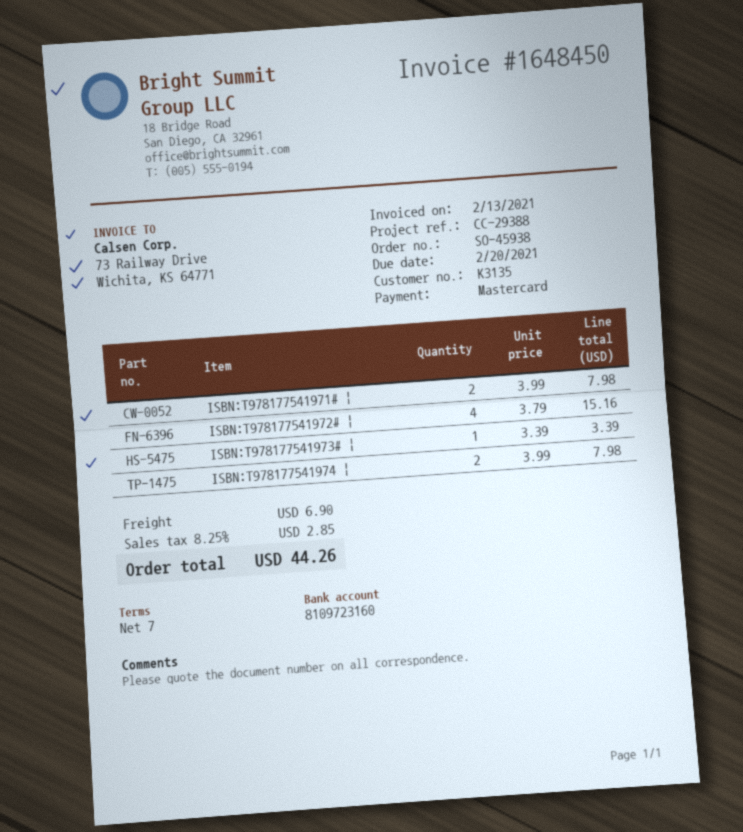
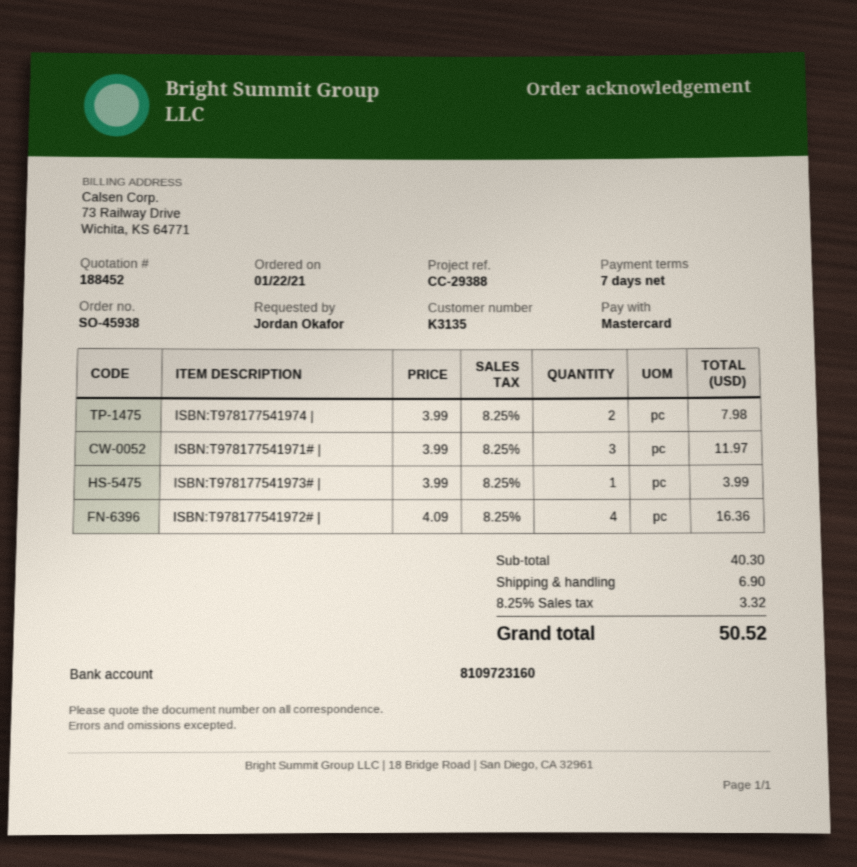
ISBN:T978177541971# |: 2 x 3.99 = 7.98 -> 3 x 3.99 = 11.97
ISBN:T978177541972# |: 4 x 3.79 = 15.16 -> 4 x 4.09 = 16.36
ISBN:T978177541973# |: 1 x 3.39 = 3.39 -> 1 x 3.99 = 3.99
tax: 8.25% = 2.85 -> 8.25% = 3.32
total: 44.26 -> 50.52

